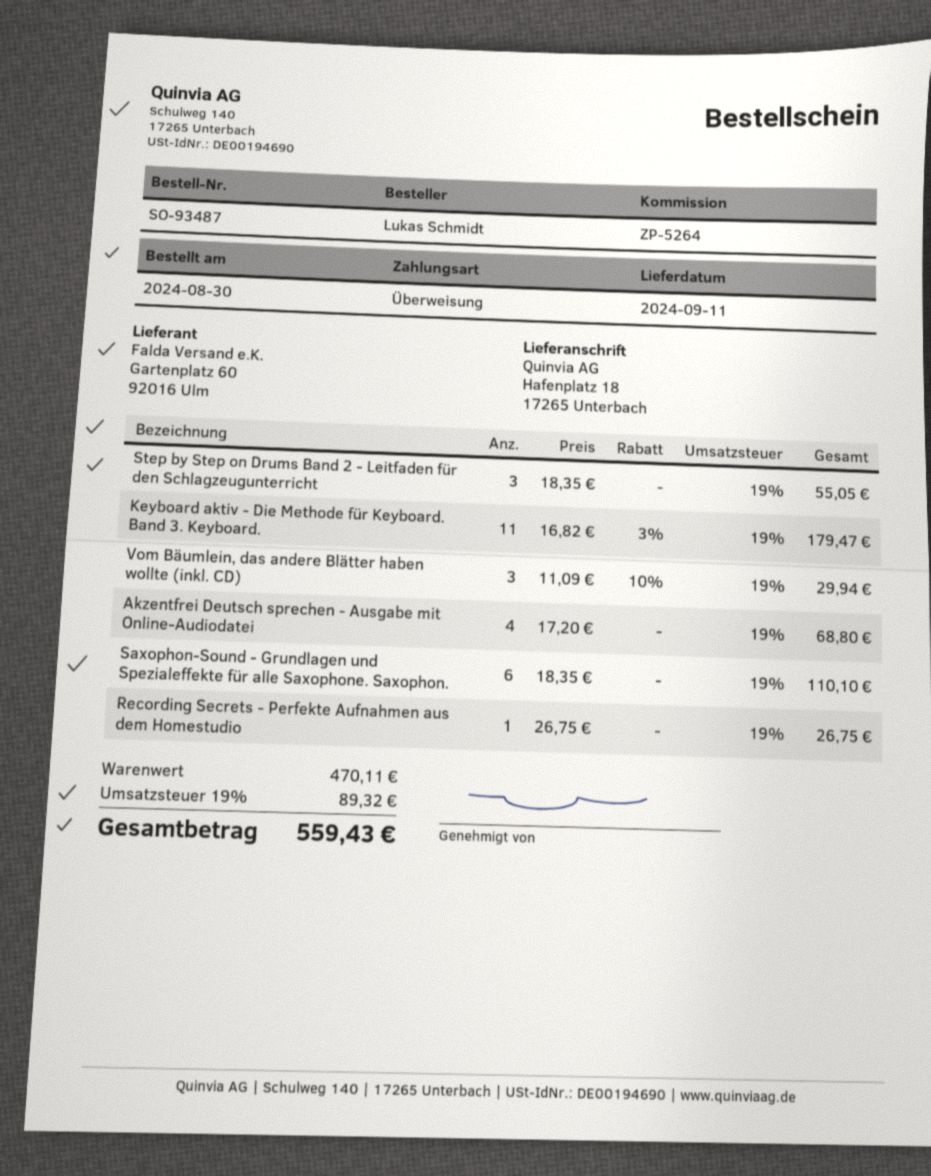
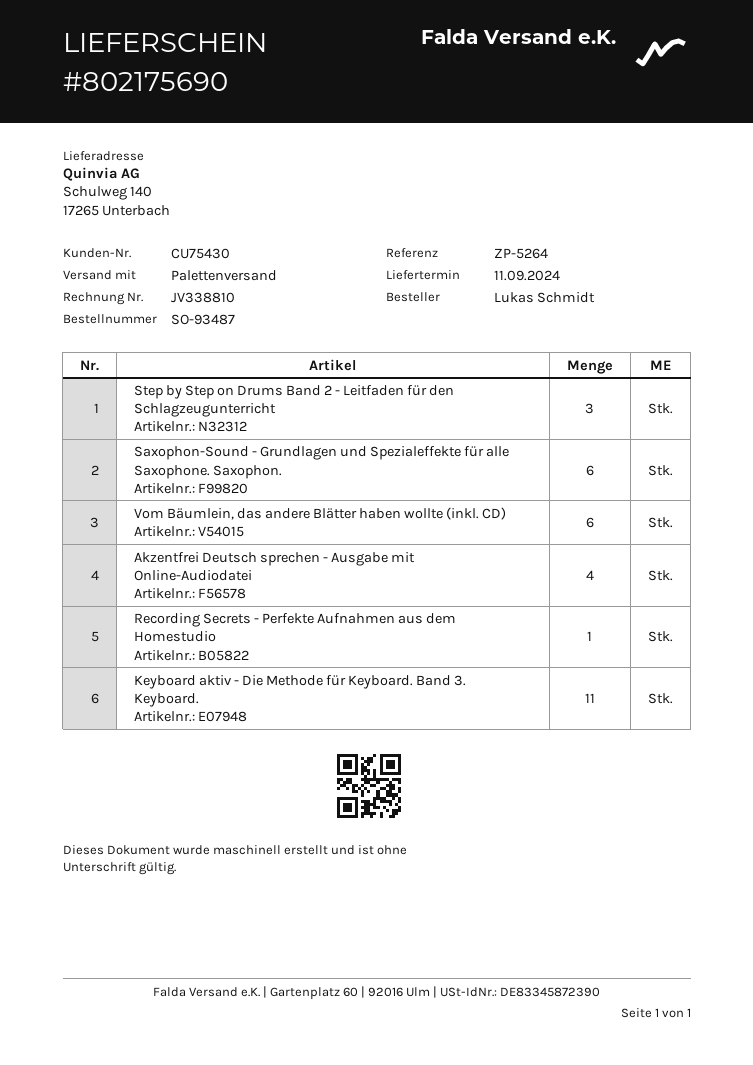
ship to: Hafenplatz 18, 17265 Unterbach -> Schulweg 140, 17265 Unterbach
Vom Bäumlein, das andere Blätter haben wollte (inkl. CD): 3 -> 6

